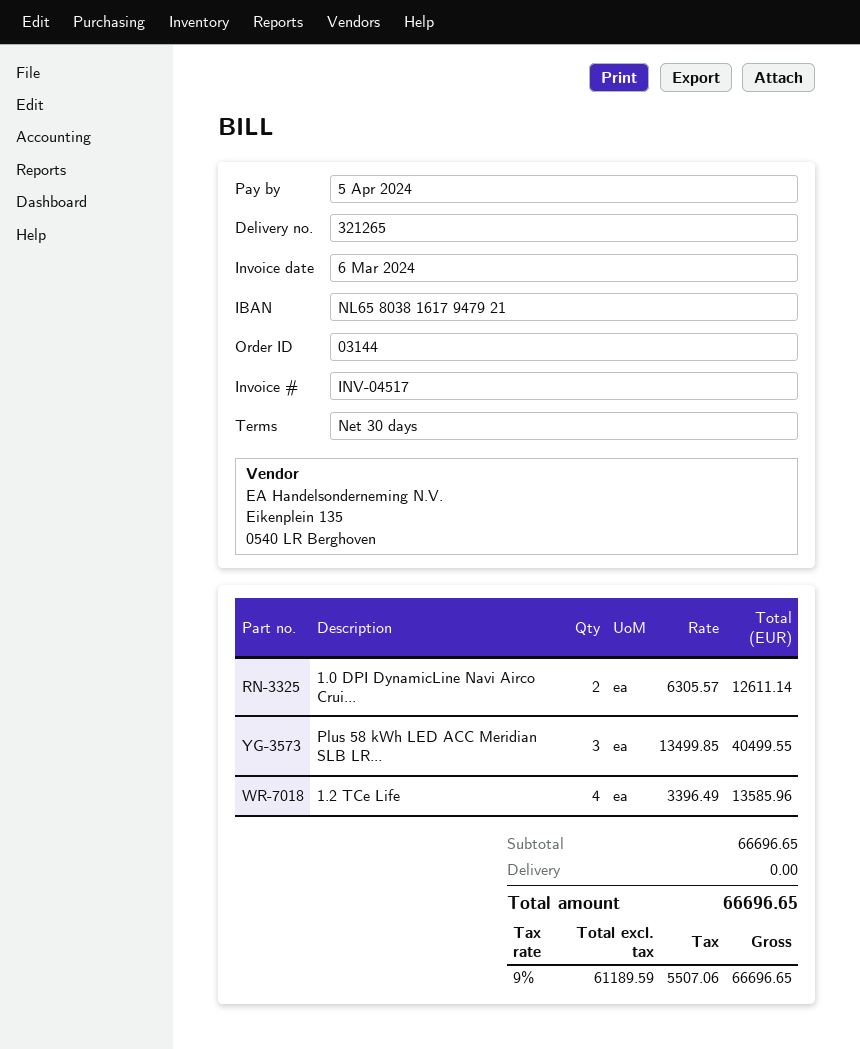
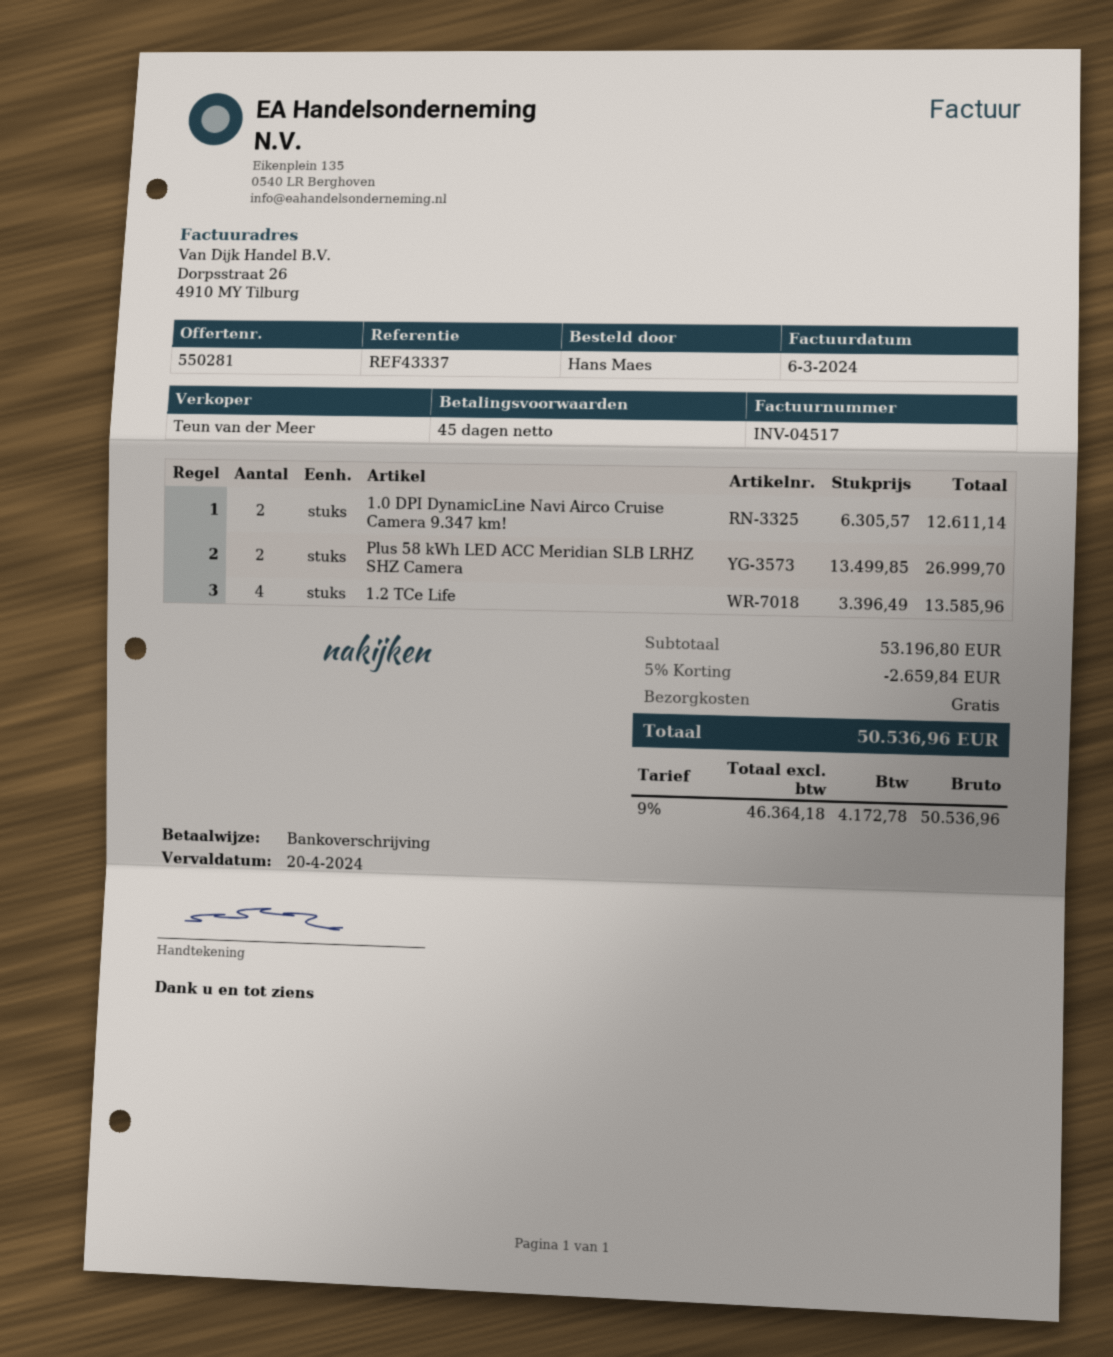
payment terms: 30 days -> 45 days
due date: 2024-04-05 -> 2024-04-20
Plus 58 kWh LED ACC Meridian SLB LR...: 3 x 13499.85 = 40499.55 -> 2 x 13499.85 = 26999.70
subtotal: 66696.65 -> 53196.80
discount: none -> 5% = 2659.84
net: 61189.59 -> 46364.18
tax: 9% = 5507.06 -> 9% = 4172.78
total: 66696.65 -> 50536.96

